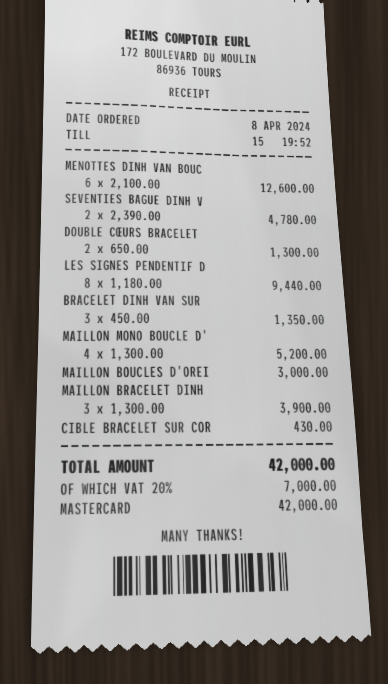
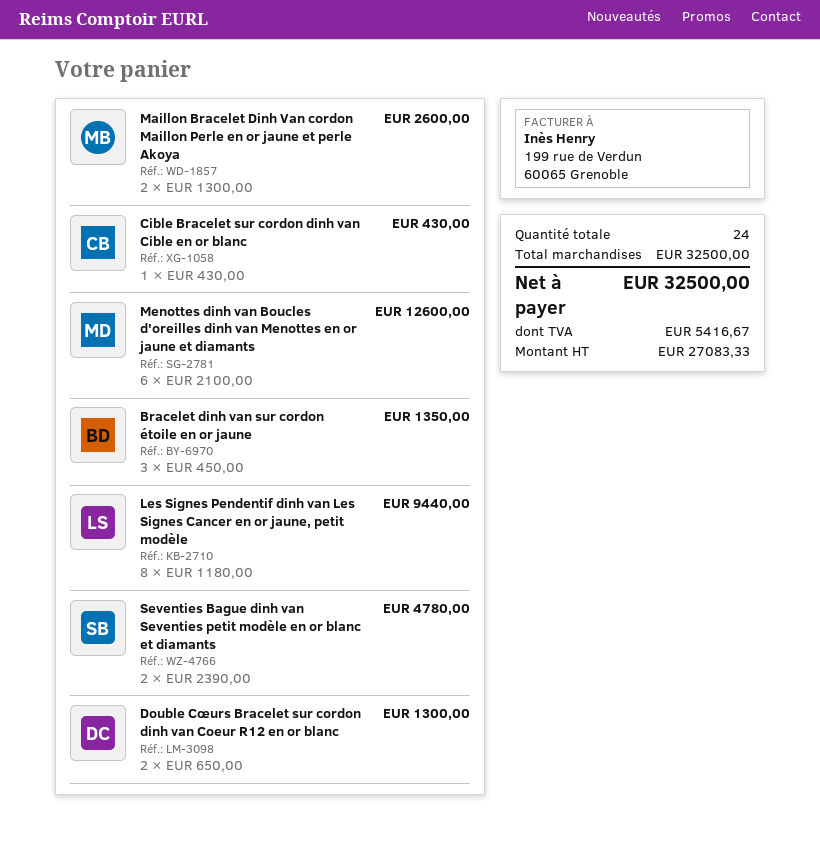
MAILLON MONO BOUCLE D': 4 x 1300.00 = 5200.00 -> none
MAILLON BOUCLES D'OREI: 1 x 3000.00 = 3000.00 -> none
MAILLON BRACELET DINH: 3 x 1300.00 = 3900.00 -> 2 x 1300.00 = 2600.00
tax: 7000.00 -> 5416.67
total: 42000.00 -> 32500.00

